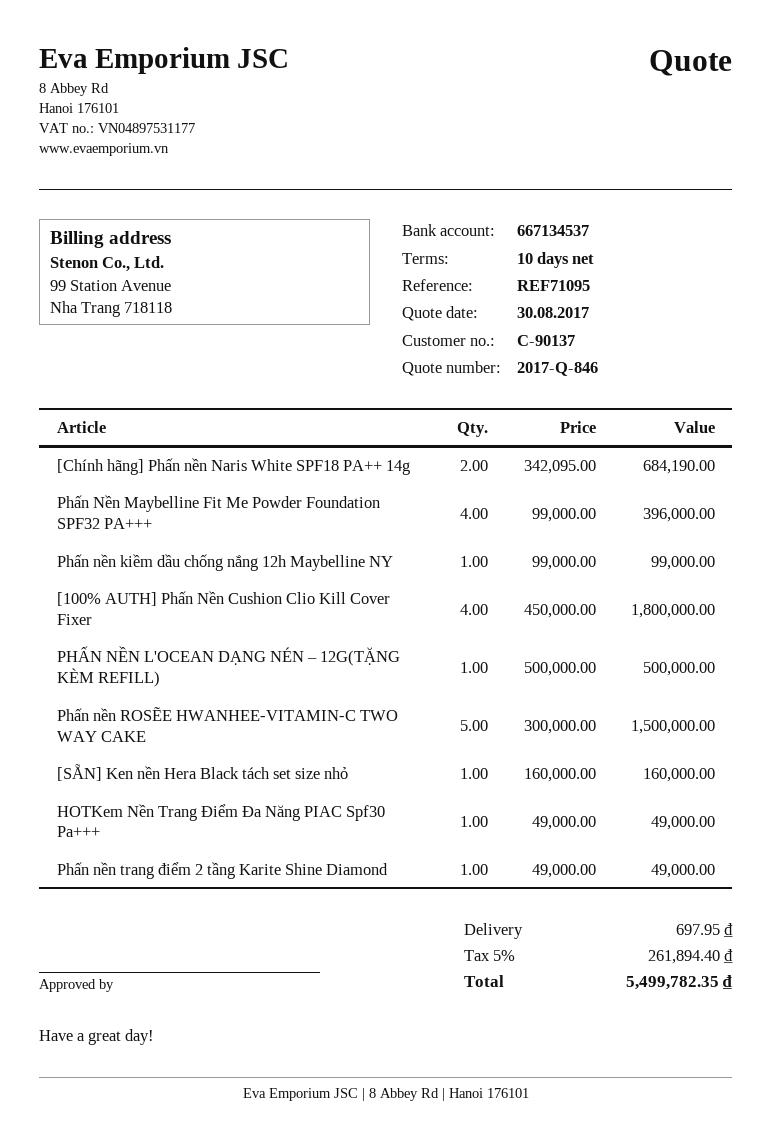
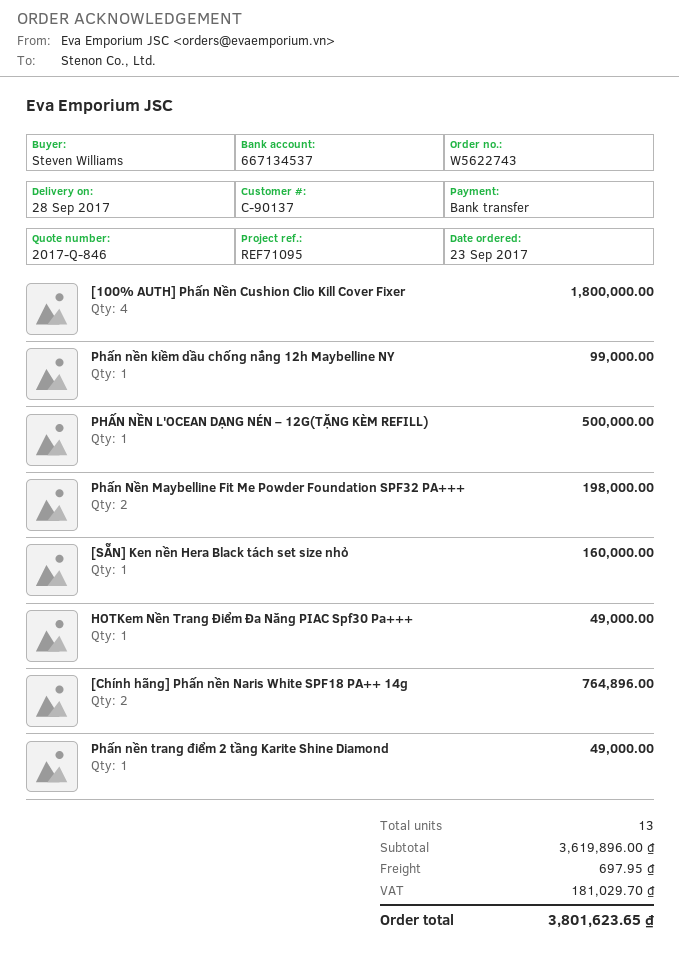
[Chính hãng] Phấn nền Naris White SPF18 PA++ 14g: 2 for 684190.00 -> 2 for 764896.00
Phấn Nền Maybelline Fit Me Powder Foundation SPF32 PA+++: 4 for 396000.00 -> 2 for 198000.00
Phấn nền ROSẼE HWANHEE-VITAMIN-C TWO WAY CAKE: 5 for 1500000.00 -> none
tax: 261894.40 -> 181029.70
total: 5499782.35 -> 3801623.65

